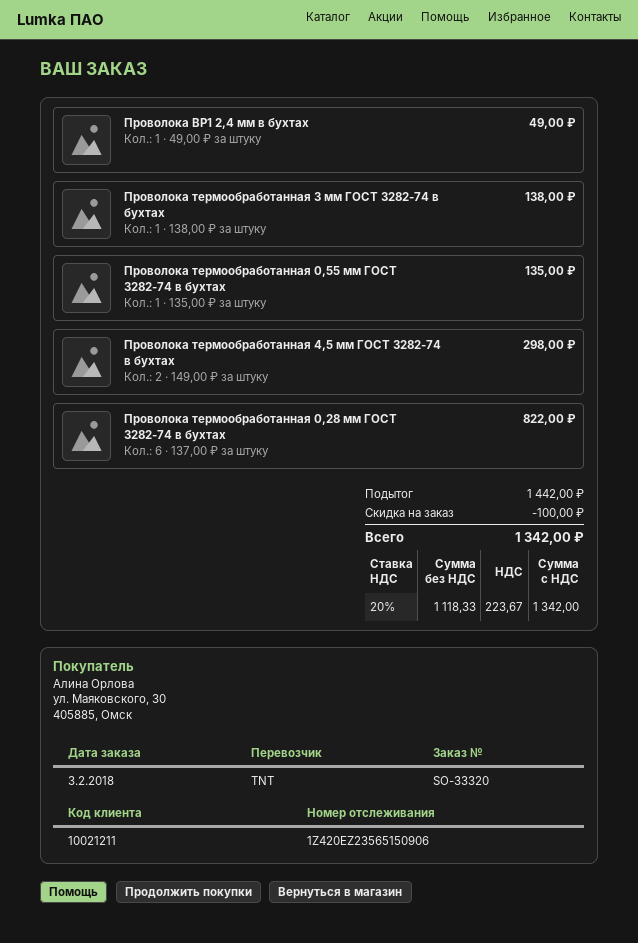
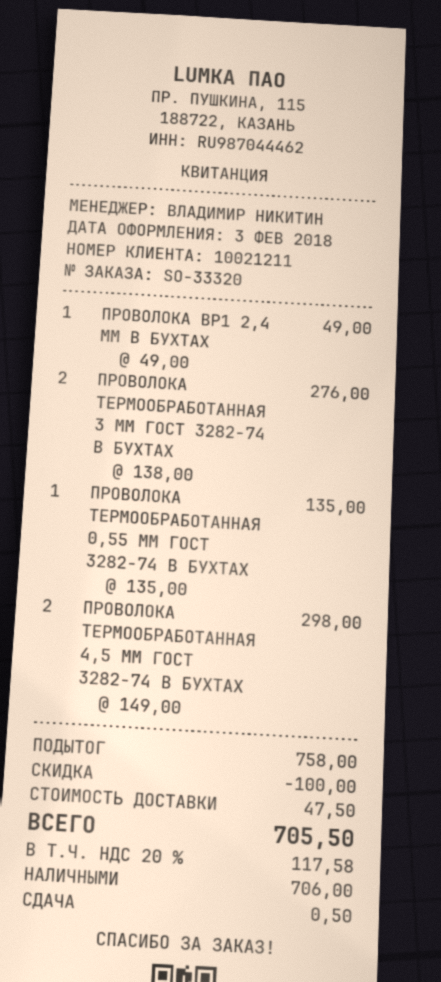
Проволока термообработанная 3 мм ГОСТ 3282-74 в бухтах: 1 x 138.00 = 138.00 -> 2 x 138.00 = 276.00
Проволока термообработанная 0,28 мм ГОСТ 3282-74 в бухтах: 6 x 137.00 = 822.00 -> none
subtotal: 1442.00 -> 758.00
shipping: none -> 47.50
tax: 20% = 223.67 -> 20% = 117.58
total: 1342.00 -> 705.50

